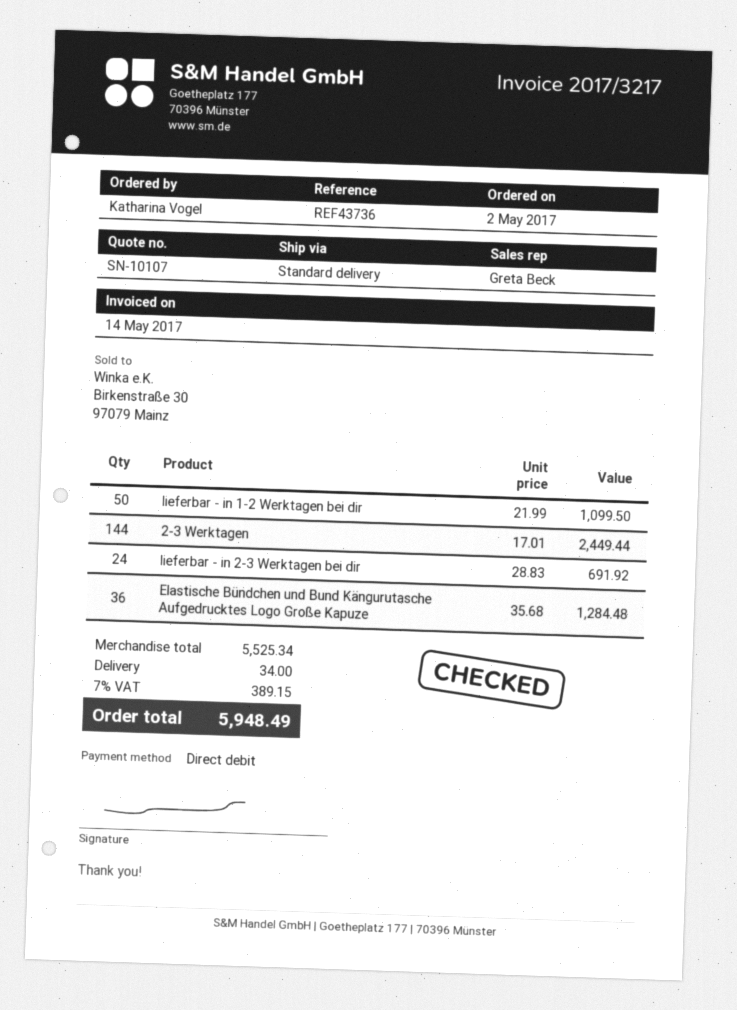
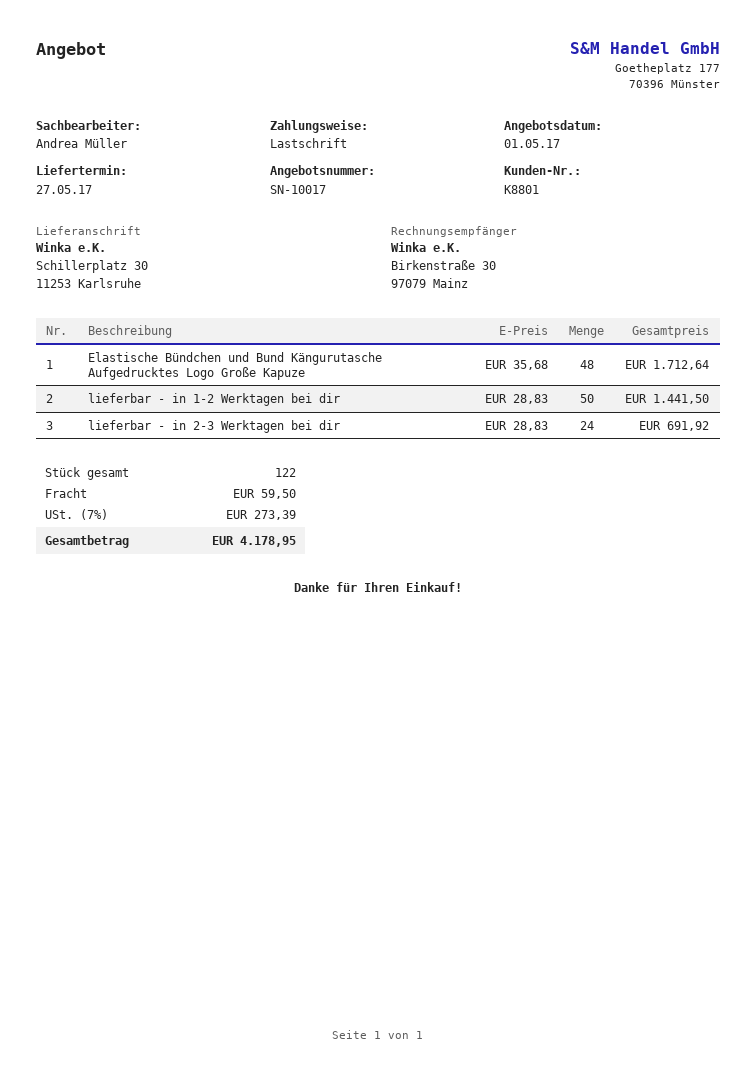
quote number: SN-10107 -> SN-10017
sales rep: Greta Beck -> Andrea Müller
lieferbar - in 1-2 Werktagen bei dir: 50 x 21.99 = 1099.50 -> 50 x 28.83 = 1441.50
2-3 Werktagen: 144 x 17.01 = 2449.44 -> none
Elastische Bündchen und Bund Kängurutasche Aufgedrucktes Logo Große Kapuze: 36 x 35.68 = 1284.48 -> 48 x 35.68 = 1712.64
shipping: 34.00 -> 59.50
tax: 7% = 389.15 -> 7% = 273.39
total: 5948.49 -> 4178.95

